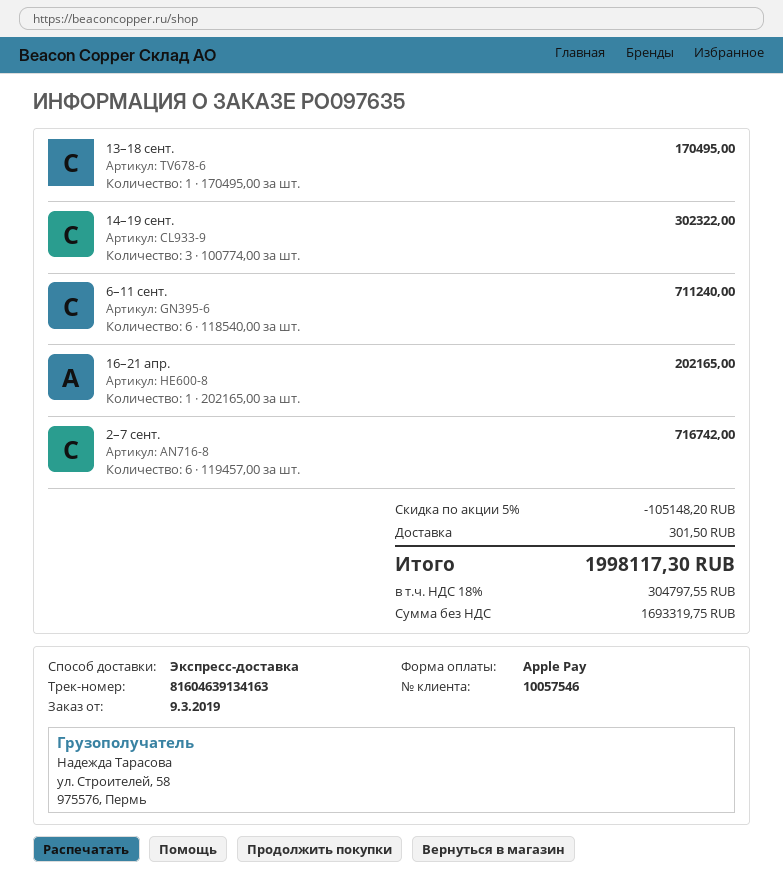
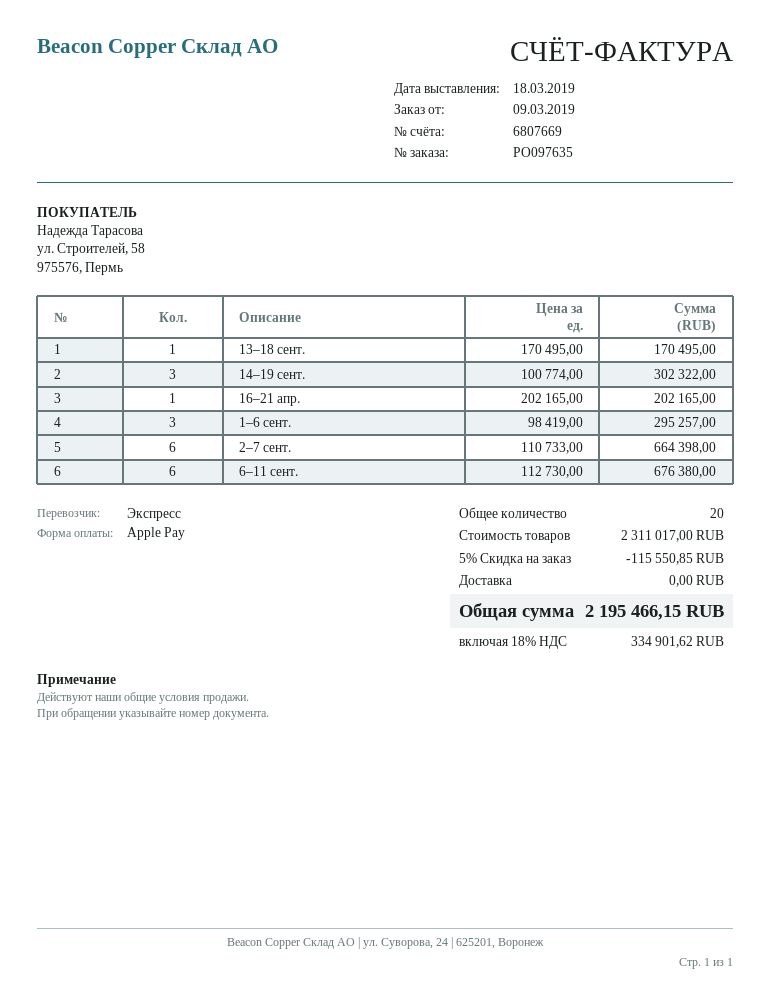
6–11 сент.: 6 x 118540.00 = 711240.00 -> 6 x 112730.00 = 676380.00
2–7 сент.: 6 x 119457.00 = 716742.00 -> 6 x 110733.00 = 664398.00
1–6 сент.: none -> 3 x 98419.00 = 295257.00
discount: 5% = 105148.20 -> 5% = 115550.85
shipping: 301.50 -> 0.00
tax: 18% = 304797.55 -> 18% = 334901.62
total: 1998117.30 -> 2195466.15

